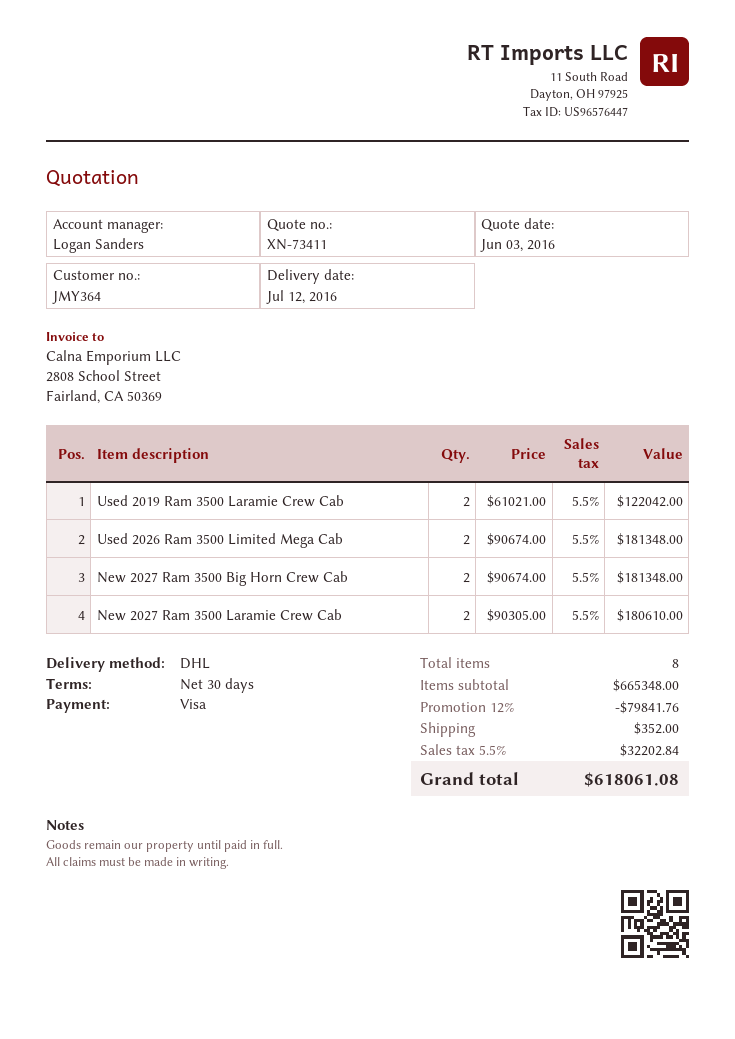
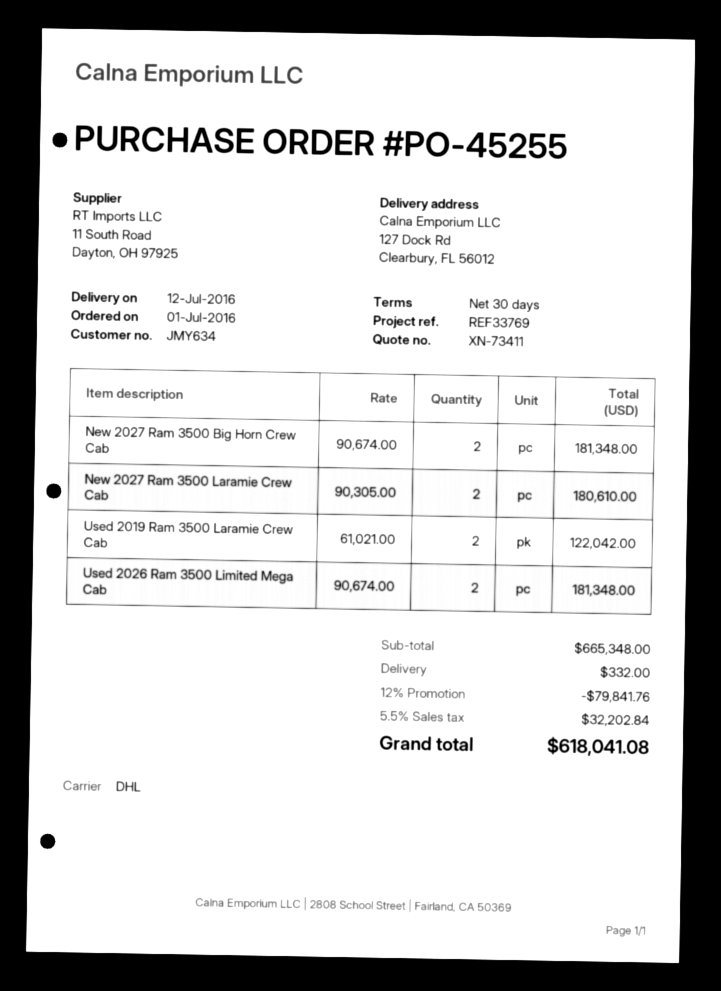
customer number: JMY364 -> JMY634
shipping: 352.00 -> 332.00
total: 618061.08 -> 618041.08

